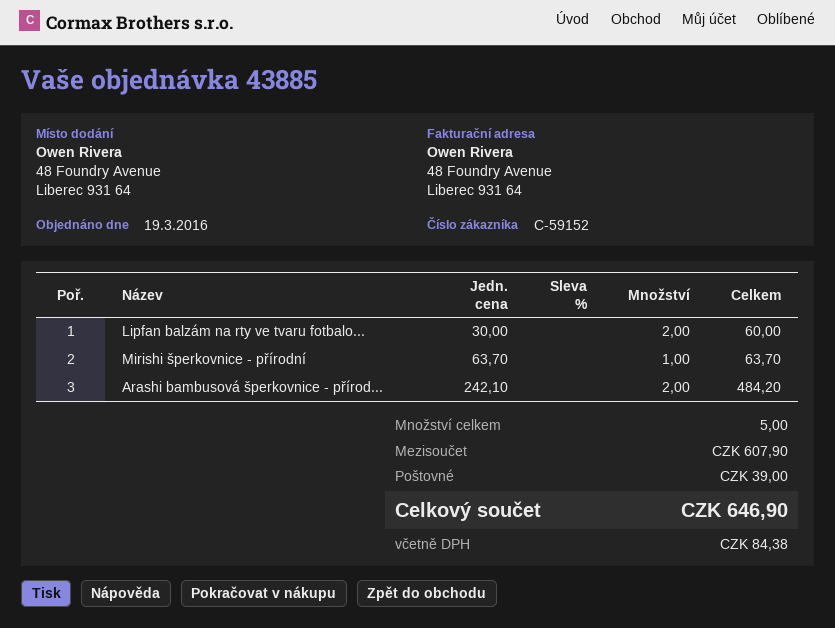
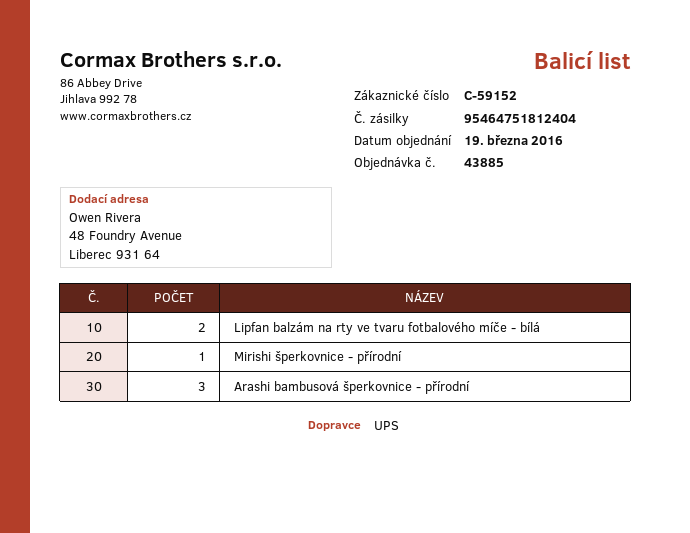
Arashi bambusová šperkovnice - přírod...: 2 -> 3

